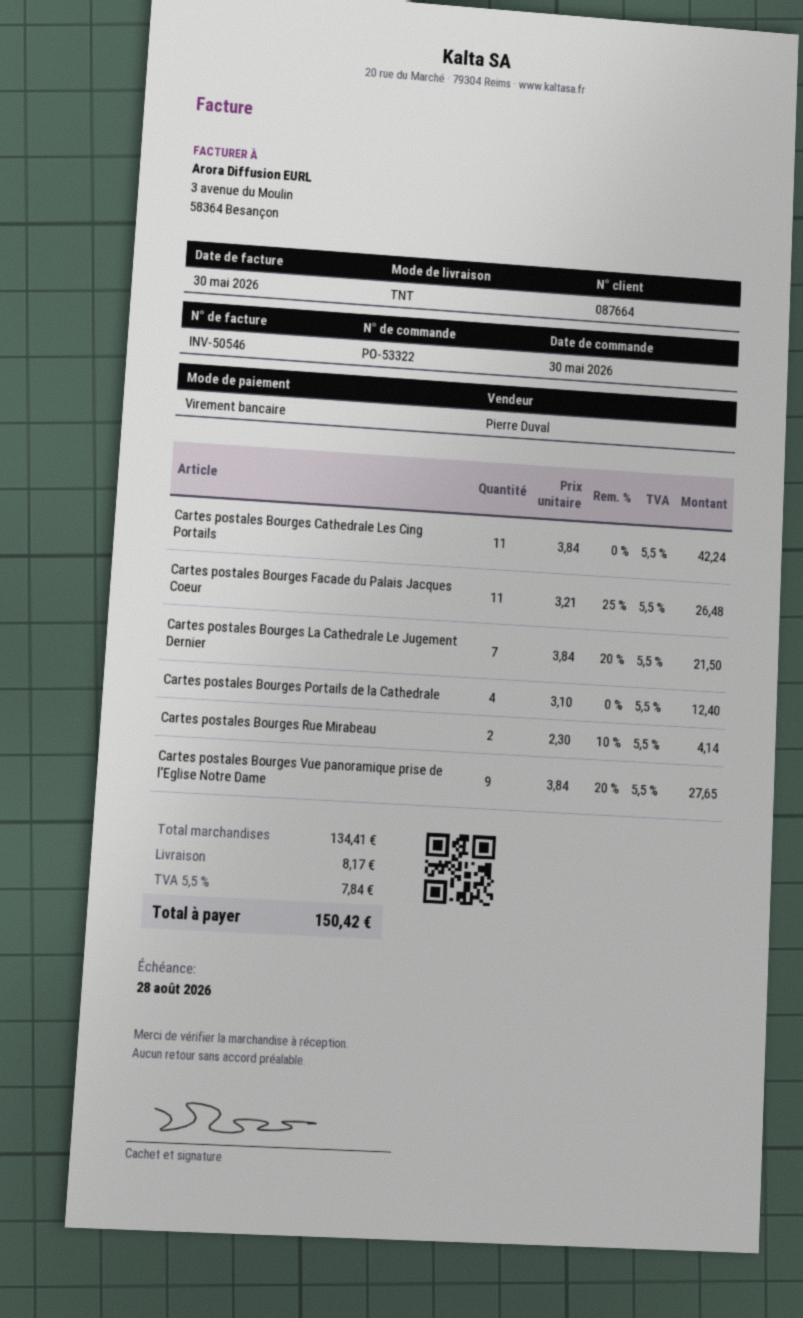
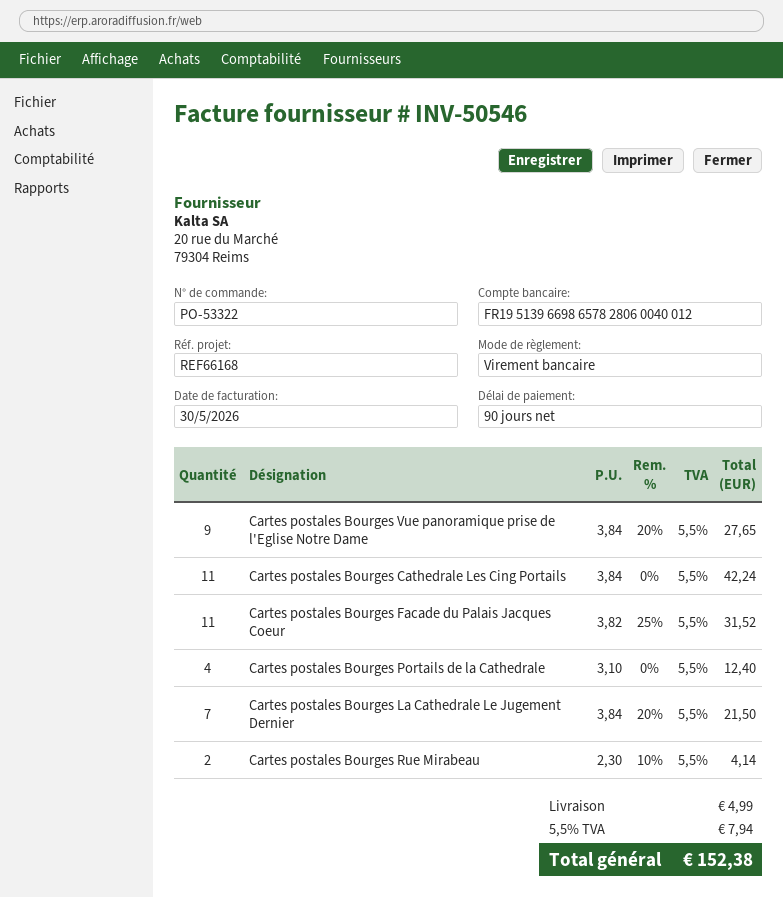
Cartes postales Bourges Facade du Palais Jacques Coeur: 11 x 3.21 - 25% = 26.48 -> 11 x 3.82 - 25% = 31.52
shipping: 8.17 -> 4.99
tax: 5.5% = 7.84 -> 5.5% = 7.94
total: 150.42 -> 152.38

